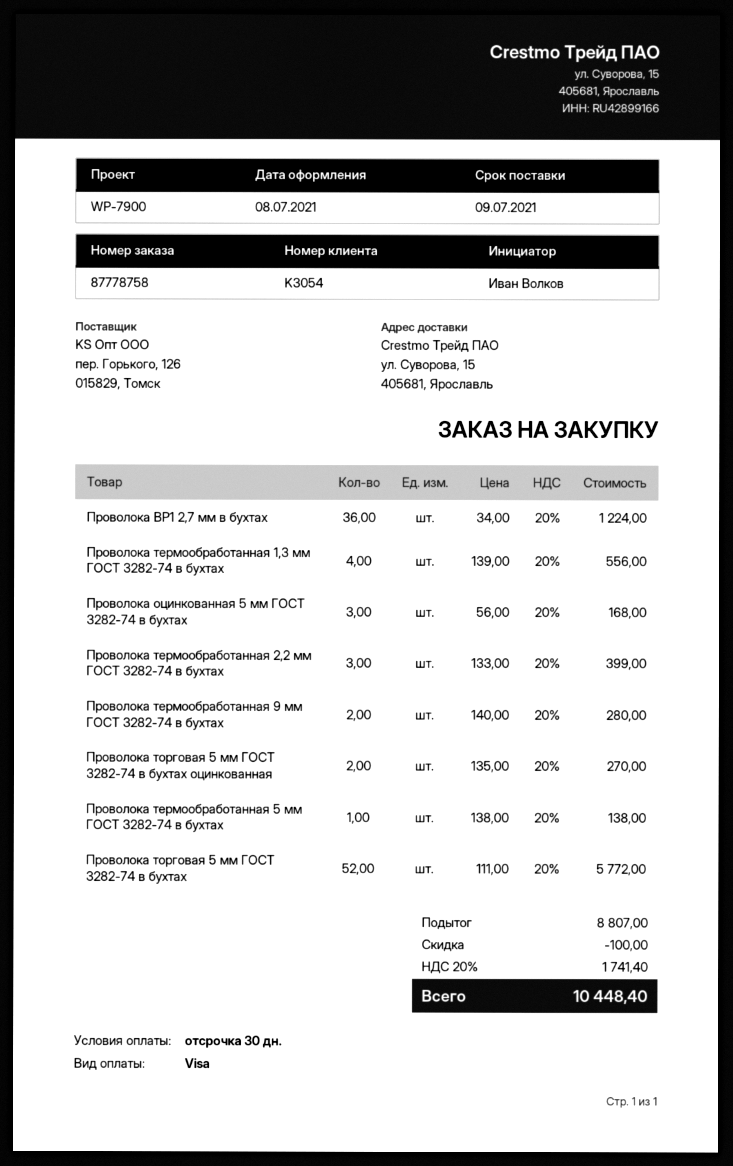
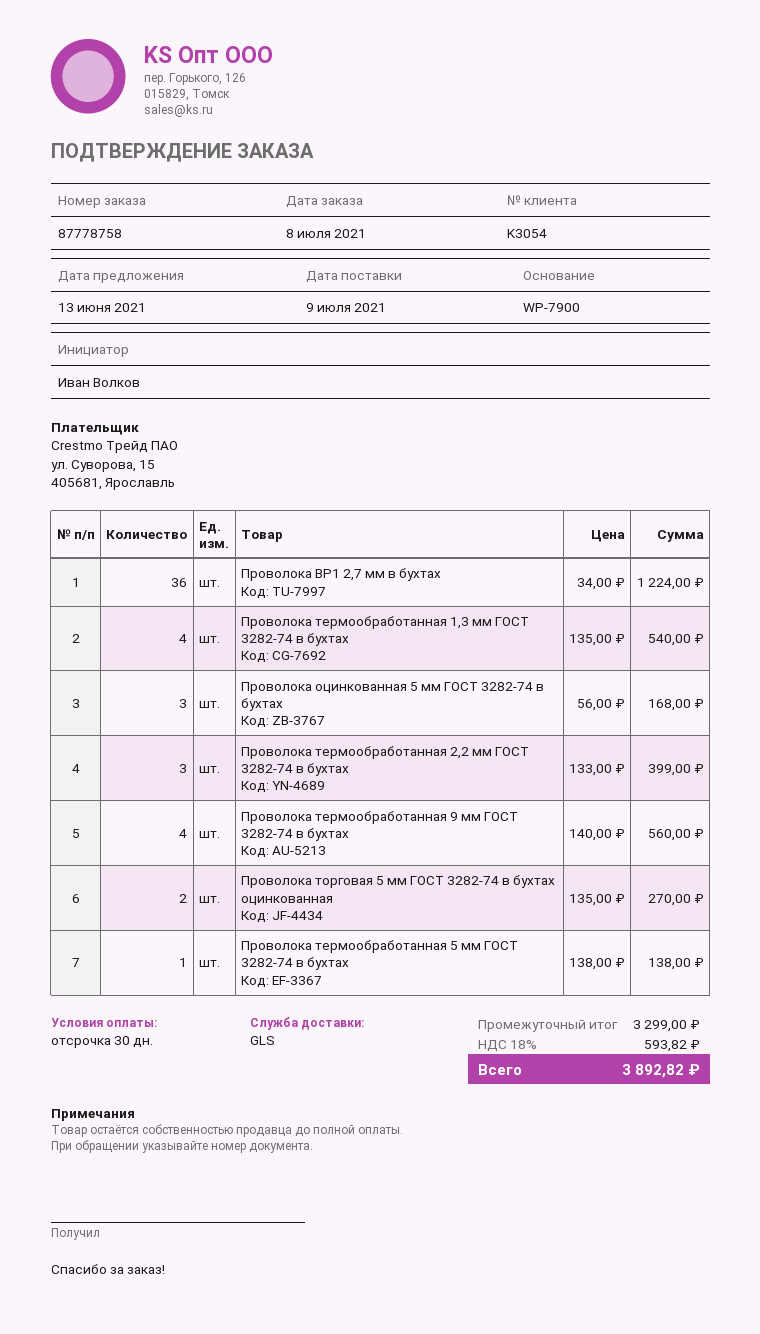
Проволока термообработанная 1,3 мм ГОСТ 3282-74 в бухтах: 4 x 139.00 = 556.00 -> 4 x 135.00 = 540.00
Проволока термообработанная 9 мм ГОСТ 3282-74 в бухтах: 2 x 140.00 = 280.00 -> 4 x 140.00 = 560.00
Проволока торговая 5 мм ГОСТ 3282-74 в бухтах: 52 x 111.00 = 5772.00 -> none
subtotal: 8807.00 -> 3299.00
discount: 100.00 -> none
tax: 20% = 1741.40 -> 18% = 593.82
total: 10448.40 -> 3892.82

